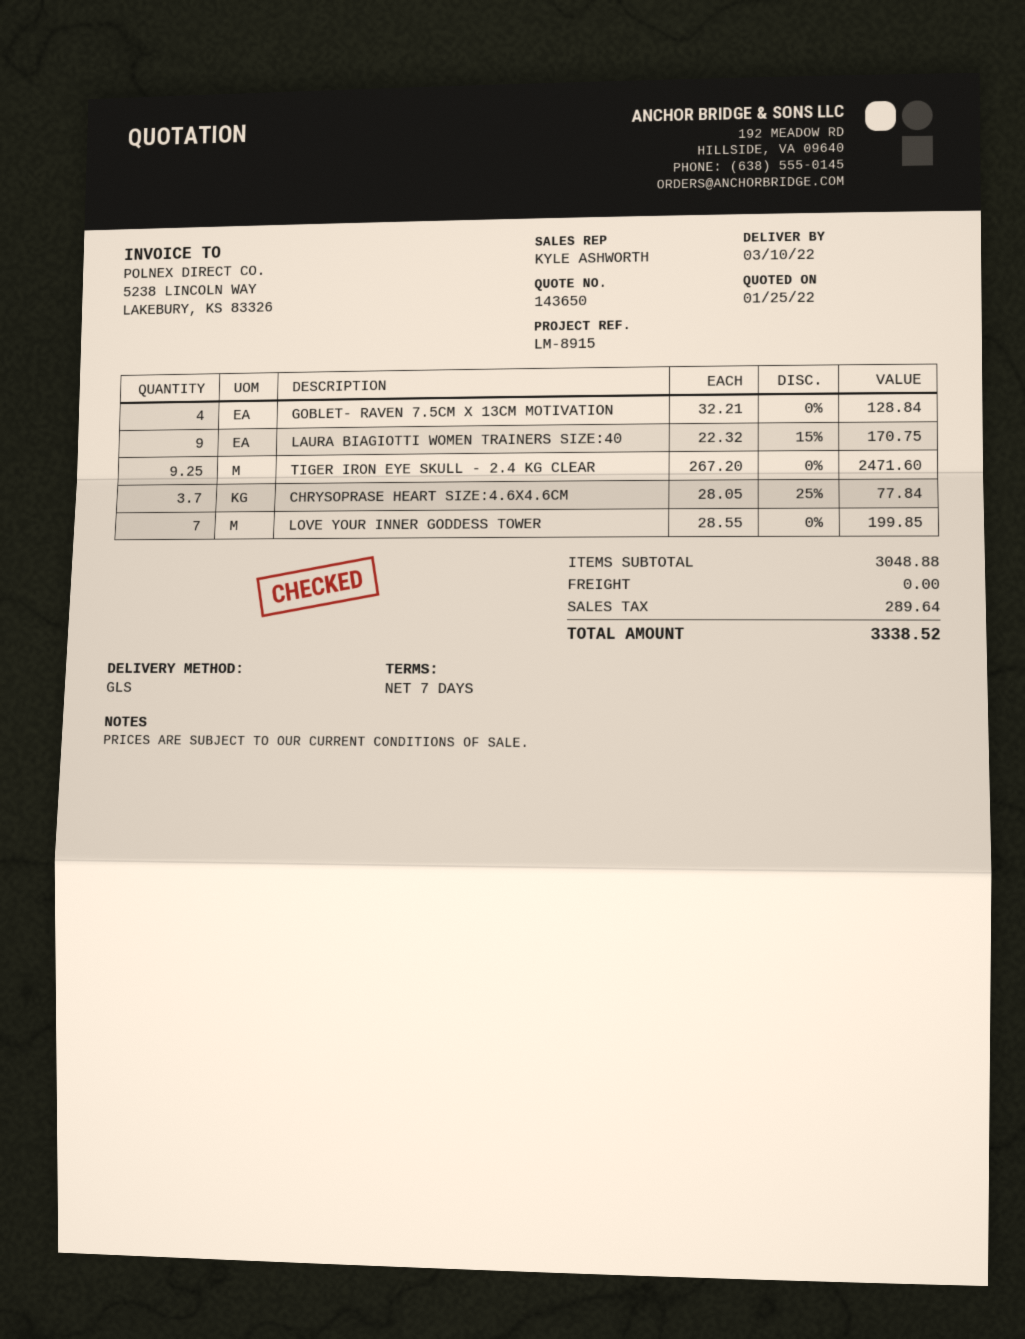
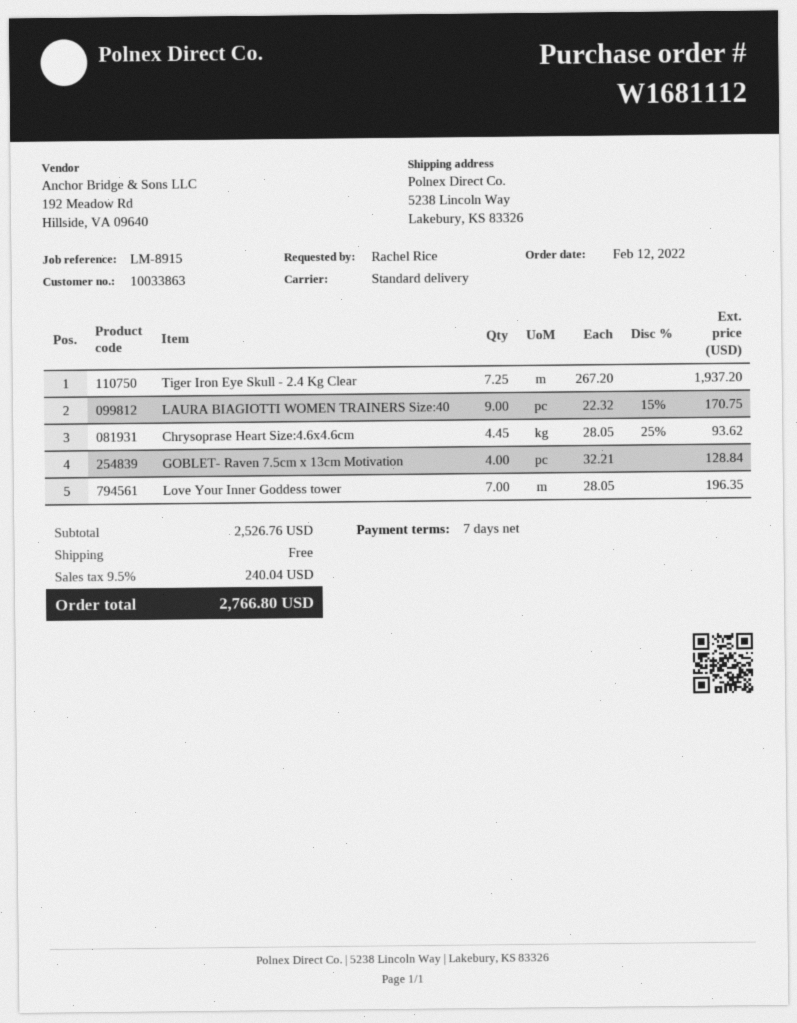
shipping method: GLS -> standard
TIGER IRON EYE SKULL - 2.4 KG CLEAR: 9.25 x 267.20 = 2471.60 -> 7.25 x 267.20 = 1937.20
CHRYSOPRASE HEART SIZE:4.6X4.6CM: 3.7 x 28.05 - 25% = 77.84 -> 4.45 x 28.05 - 25% = 93.62
LOVE YOUR INNER GODDESS TOWER: 7 x 28.55 = 199.85 -> 7 x 28.05 = 196.35
subtotal: 3048.88 -> 2526.76
tax: 289.64 -> 240.04
total: 3338.52 -> 2766.80

